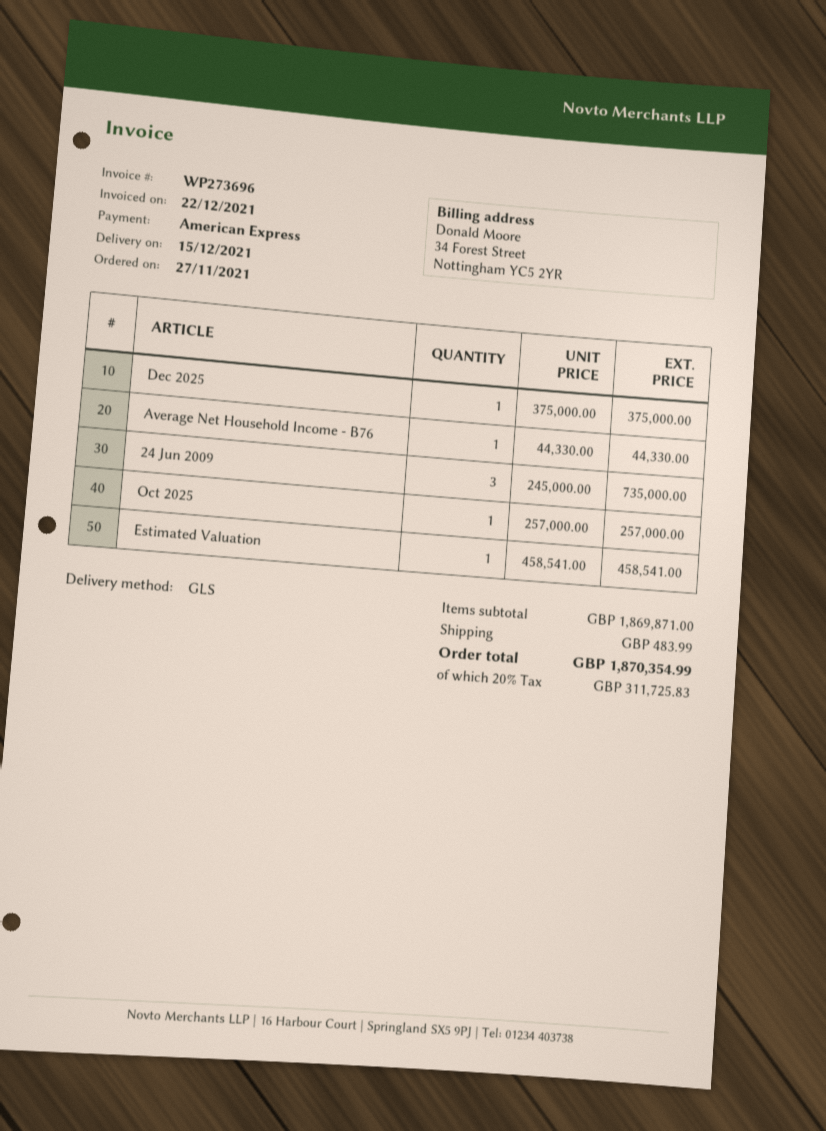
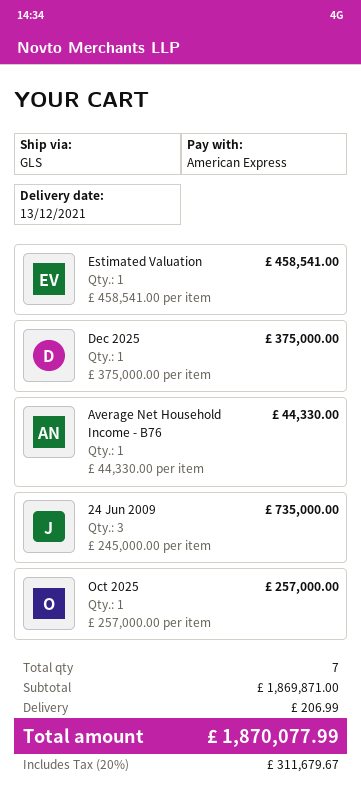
delivery date: 2021-12-15 -> 2021-12-13
shipping: 483.99 -> 206.99
tax: 20% = 311725.83 -> 20% = 311679.67
total: 1870354.99 -> 1870077.99

